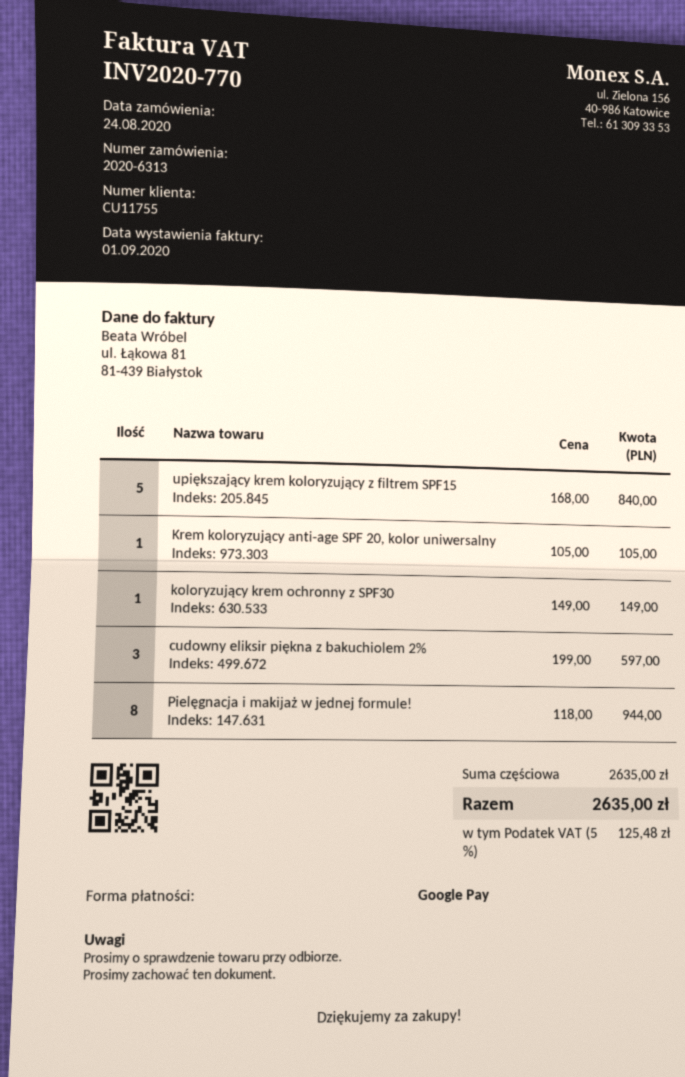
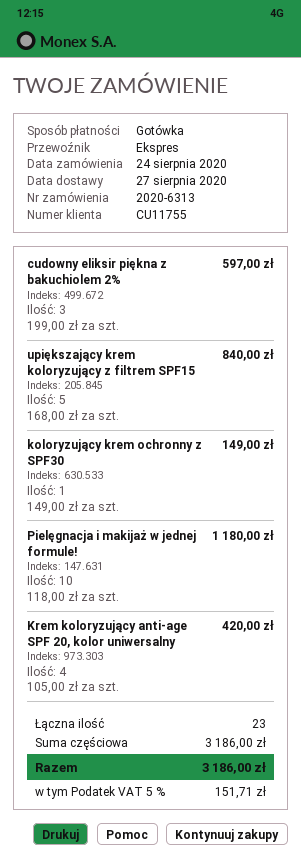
payment method: Google Pay -> cash
Krem koloryzujący anti-age SPF 20, kolor uniwersalny: 1 x 105.00 = 105.00 -> 4 x 105.00 = 420.00
Pielęgnacja i makijaż w jednej formule!: 8 x 118.00 = 944.00 -> 10 x 118.00 = 1180.00
subtotal: 2635.00 -> 3186.00
tax: 5% = 125.48 -> 5% = 151.71
total: 2635.00 -> 3186.00

